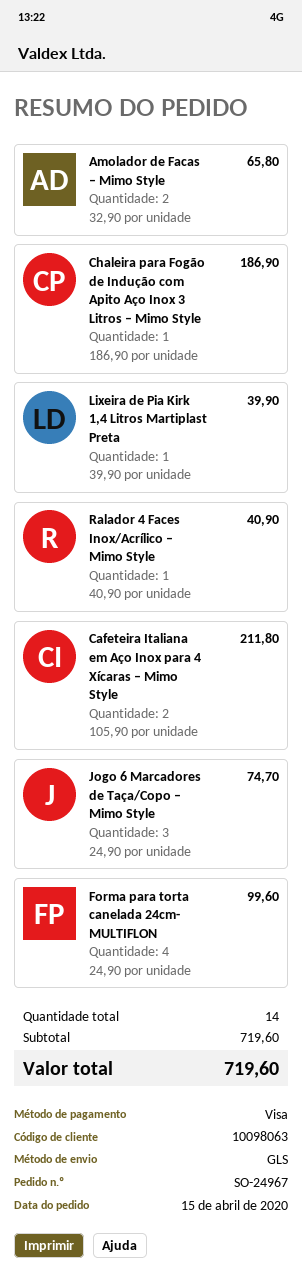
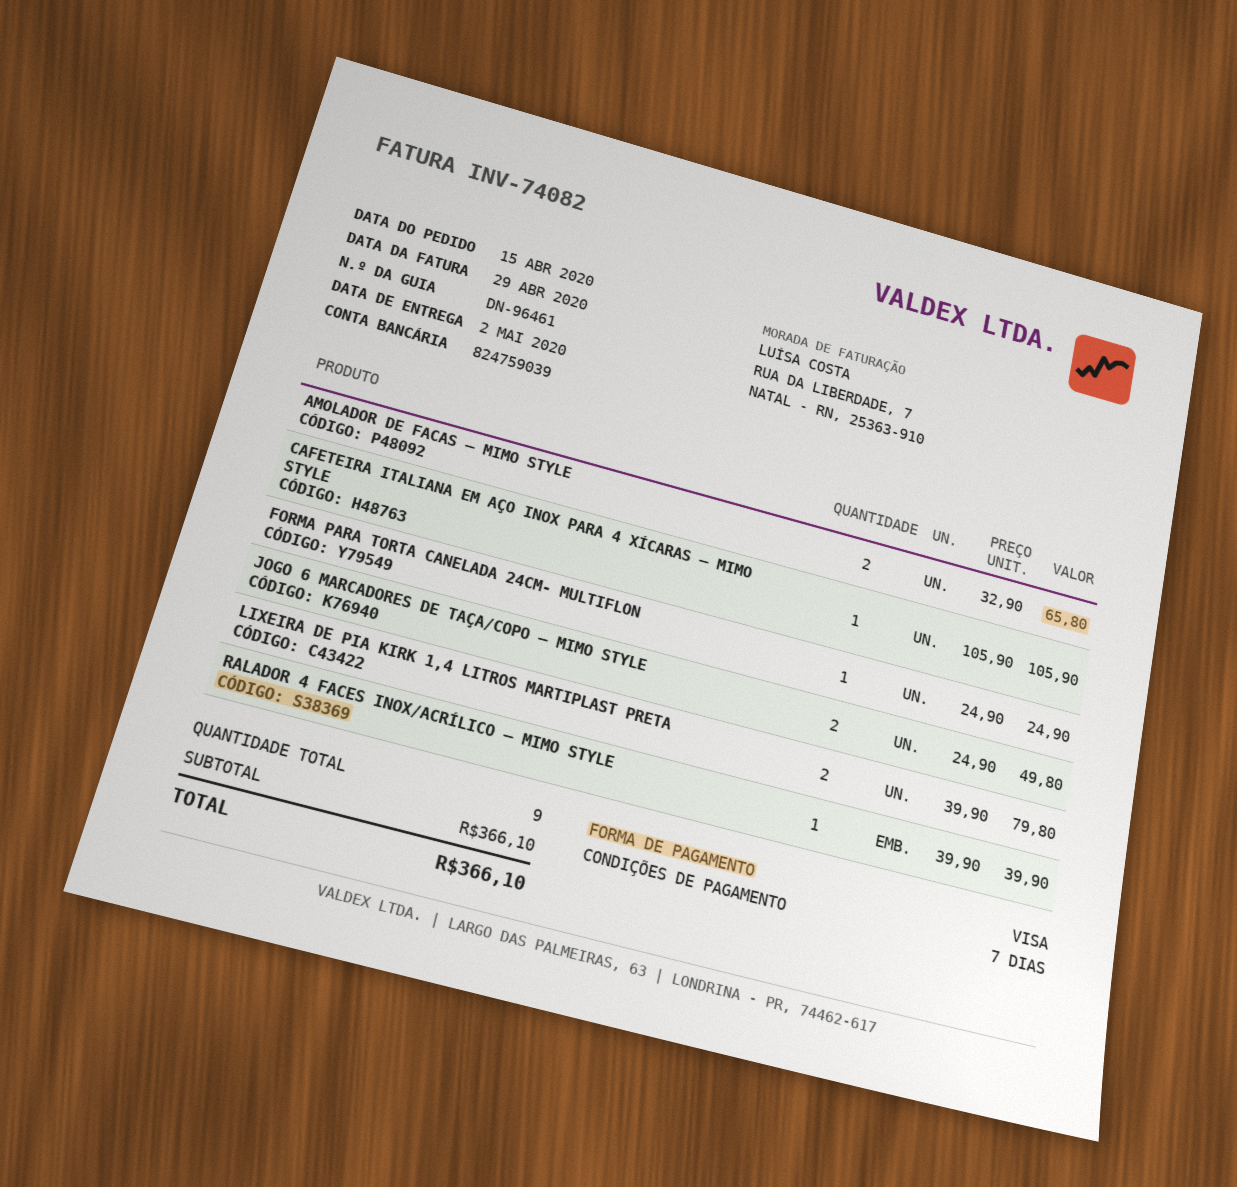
Chaleira para Fogão de Indução com Apito Aço Inox 3 Litros – Mimo Style: 1 x 186.90 = 186.90 -> none
Lixeira de Pia Kirk 1,4 Litros Martiplast Preta: 1 x 39.90 = 39.90 -> 2 x 39.90 = 79.80
Ralador 4 Faces Inox/Acrílico – Mimo Style: 1 x 40.90 = 40.90 -> 1 x 39.90 = 39.90
Cafeteira Italiana em Aço Inox para 4 Xícaras – Mimo Style: 2 x 105.90 = 211.80 -> 1 x 105.90 = 105.90
Jogo 6 Marcadores de Taça/Copo – Mimo Style: 3 x 24.90 = 74.70 -> 2 x 24.90 = 49.80
Forma para torta canelada 24cm- MULTIFLON: 4 x 24.90 = 99.60 -> 1 x 24.90 = 24.90
total quantity: 14 -> 9
subtotal: 719.60 -> 366.10
total: 719.60 -> 366.10

